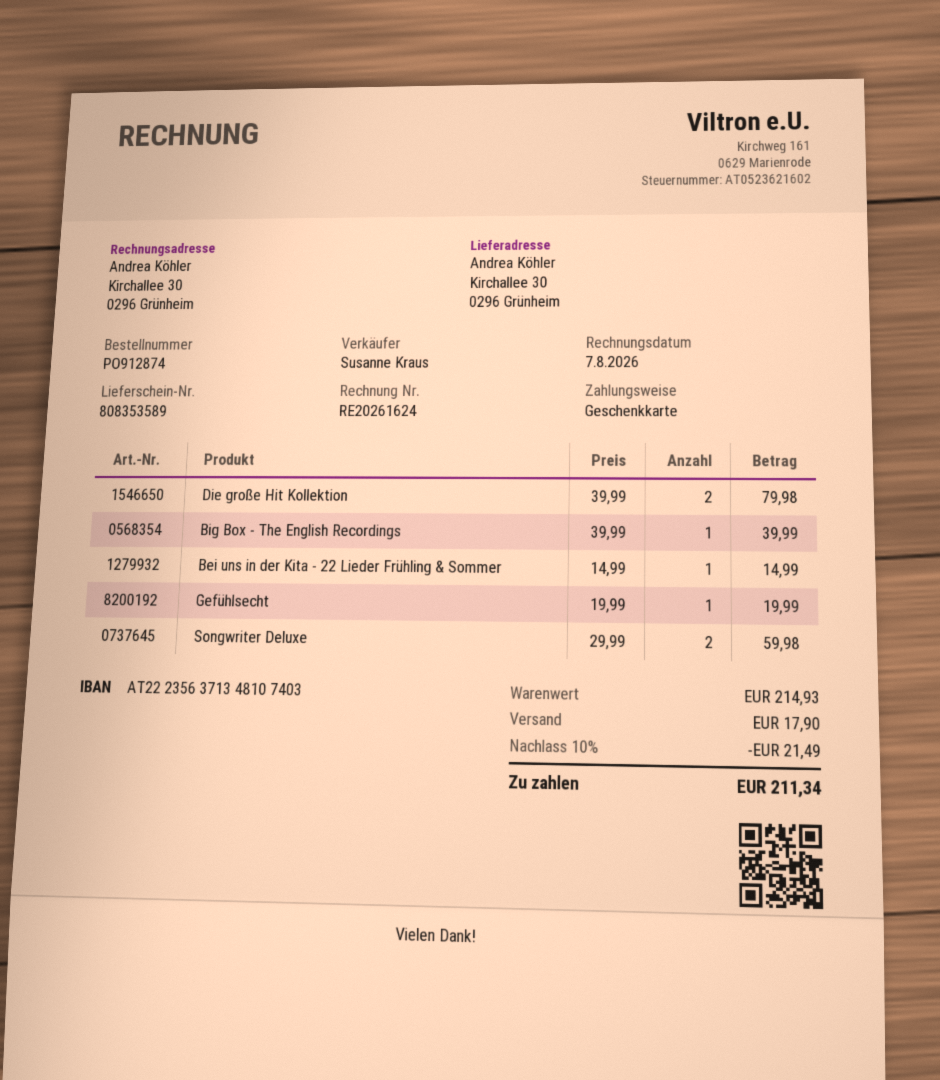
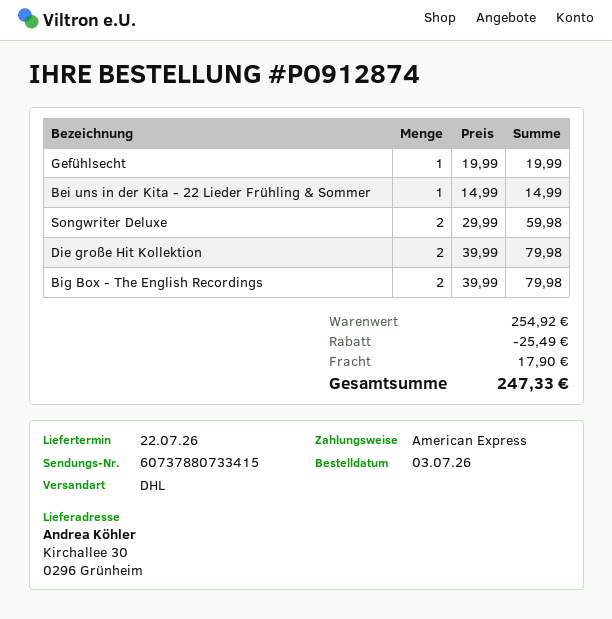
payment method: gift card -> American Express
Big Box - The English Recordings: 1 x 39.99 = 39.99 -> 2 x 39.99 = 79.98
subtotal: 214.93 -> 254.92
discount: 21.49 -> 25.49
total: 211.34 -> 247.33

